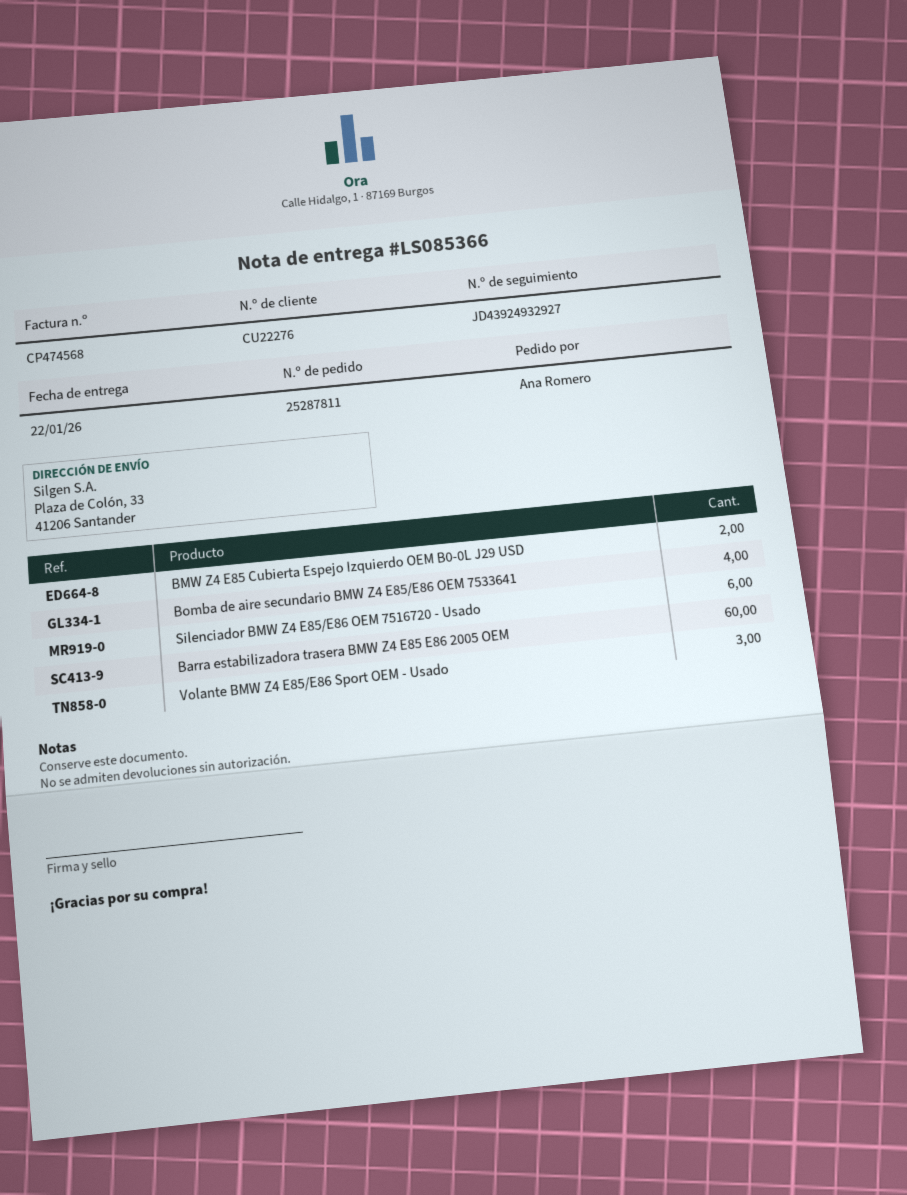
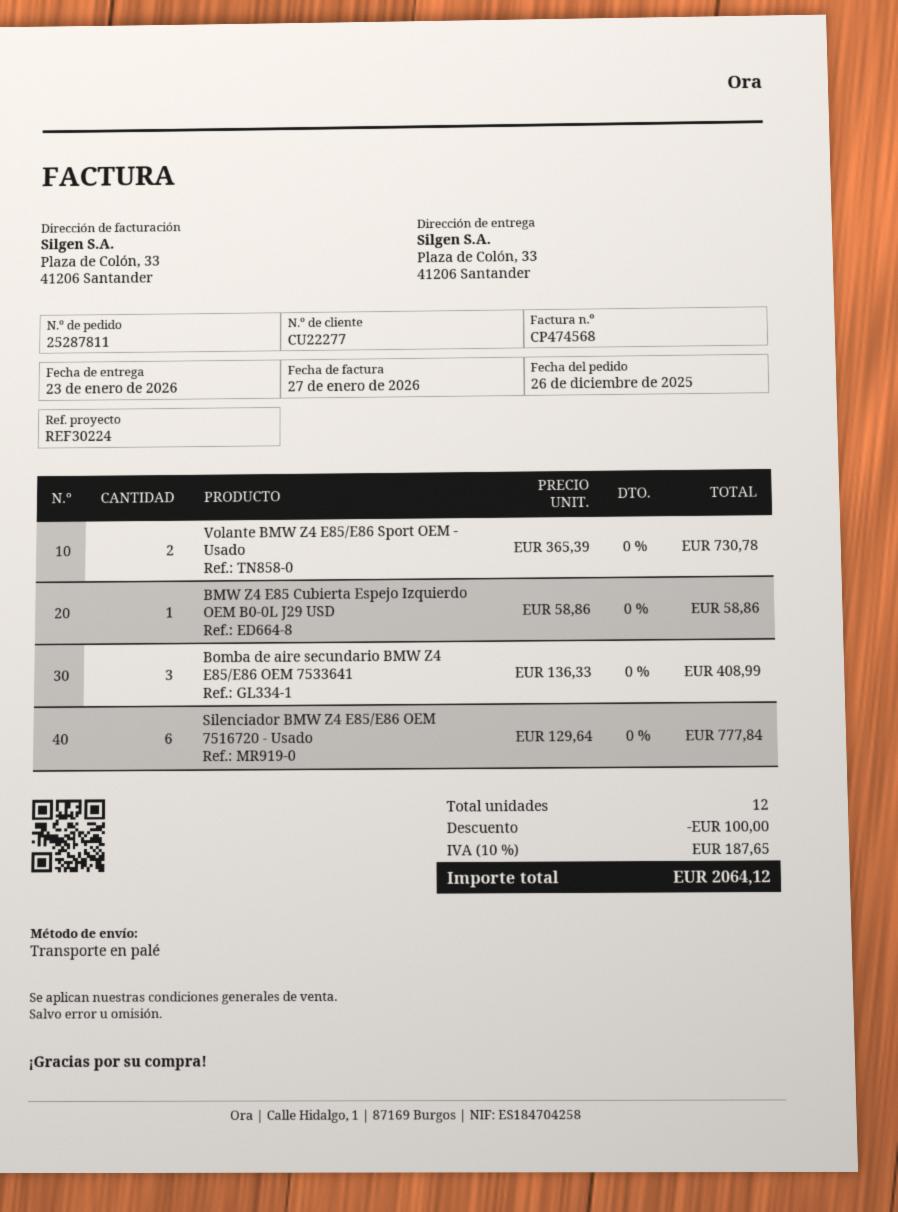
delivery date: 2026-01-22 -> 2026-01-23
customer number: CU22276 -> CU22277
BMW Z4 E85 Cubierta Espejo Izquierdo OEM B0-0L J29 USD: 2 -> 1
Bomba de aire secundario BMW Z4 E85/E86 OEM 7533641: 4 -> 3
Barra estabilizadora trasera BMW Z4 E85 E86 2005 OEM: 60 -> none
Volante BMW Z4 E85/E86 Sport OEM - Usado: 3 -> 2

